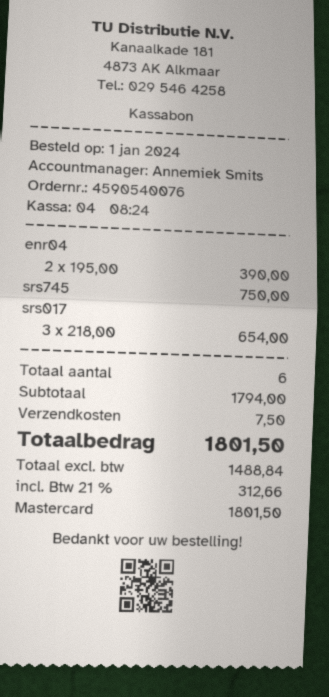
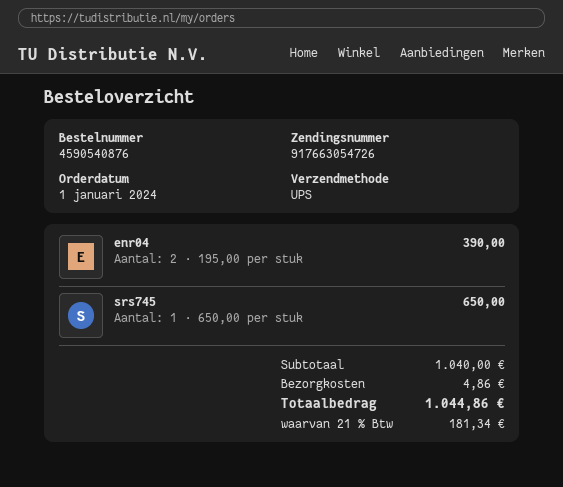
order number: 4590540076 -> 4590540876
srs745: 1 x 750.00 = 750.00 -> 1 x 650.00 = 650.00
srs017: 3 x 218.00 = 654.00 -> none
subtotal: 1794.00 -> 1040.00
shipping: 7.50 -> 4.86
tax: 21% = 312.66 -> 21% = 181.34
total: 1801.50 -> 1044.86

